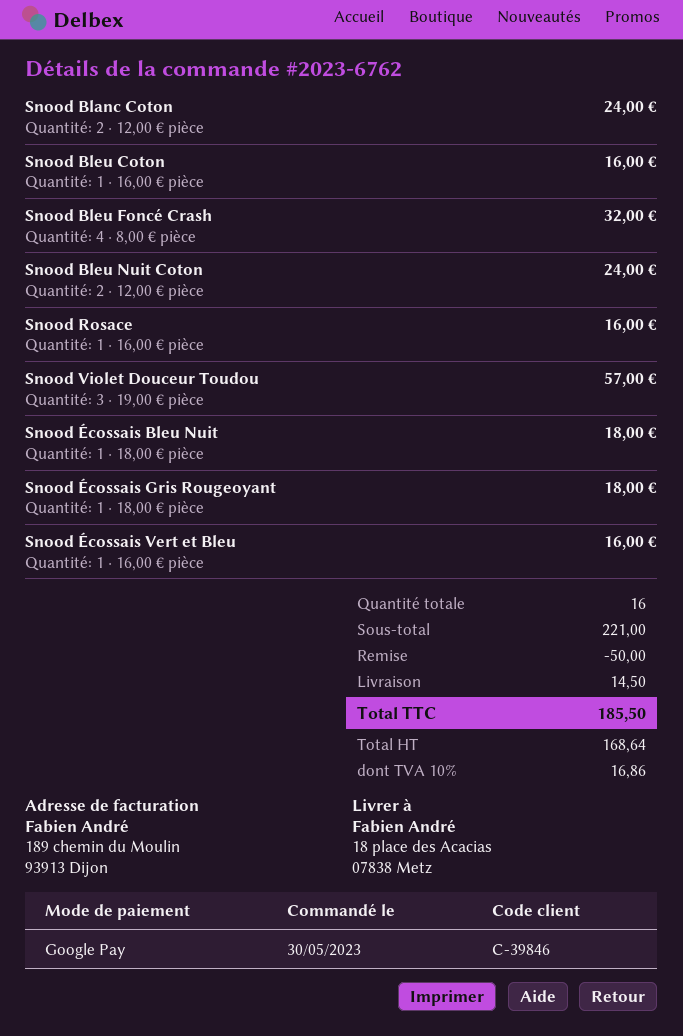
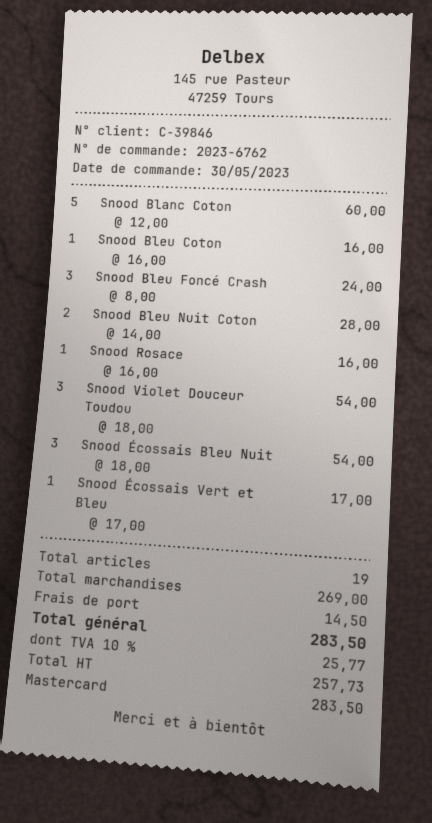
payment method: Google Pay -> Mastercard
Snood Blanc Coton: 2 x 12.00 = 24.00 -> 5 x 12.00 = 60.00
Snood Bleu Foncé Crash: 4 x 8.00 = 32.00 -> 3 x 8.00 = 24.00
Snood Bleu Nuit Coton: 2 x 12.00 = 24.00 -> 2 x 14.00 = 28.00
Snood Violet Douceur Toudou: 3 x 19.00 = 57.00 -> 3 x 18.00 = 54.00
Snood Écossais Bleu Nuit: 1 x 18.00 = 18.00 -> 3 x 18.00 = 54.00
Snood Écossais Gris Rougeoyant: 1 x 18.00 = 18.00 -> none
Snood Écossais Vert et Bleu: 1 x 16.00 = 16.00 -> 1 x 17.00 = 17.00
total quantity: 16 -> 19
subtotal: 221.00 -> 269.00
discount: 50.00 -> none
net: 168.64 -> 257.73
tax: 10% = 16.86 -> 10% = 25.77
total: 185.50 -> 283.50

